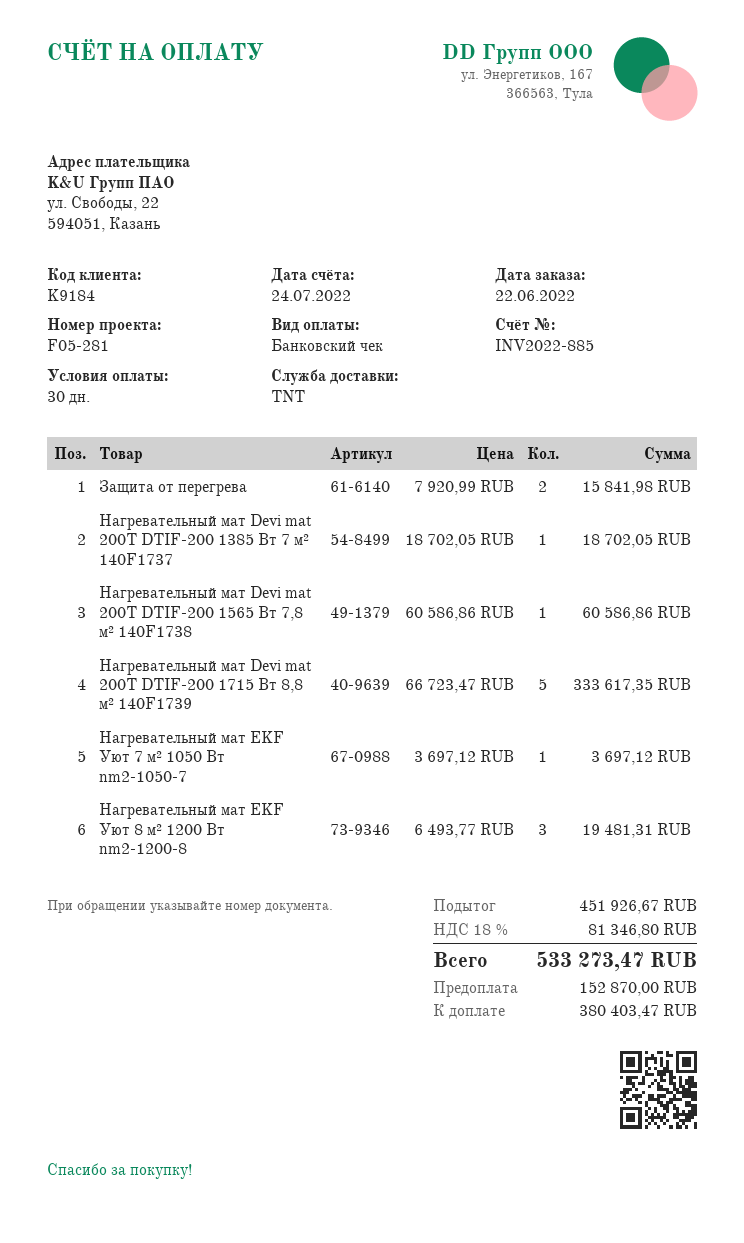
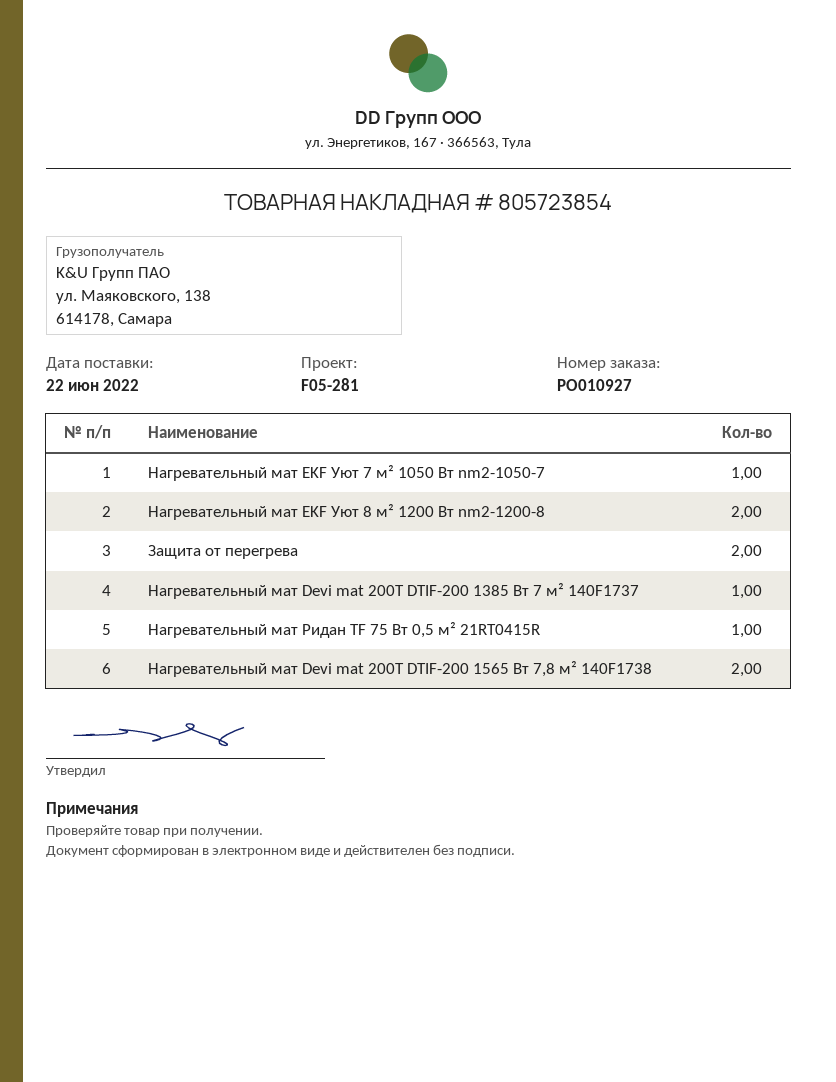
Нагревательный мат Devi mat 200T DTIF-200 1565 Вт 7,8 м² 140F1738: 1 -> 2
Нагревательный мат Devi mat 200T DTIF-200 1715 Вт 8,8 м² 140F1739: 5 -> none
Нагревательный мат EKF Уют 8 м² 1200 Вт nm2-1200-8: 3 -> 2
Нагревательный мат Ридан TF 75 Вт 0,5 м² 21RT0415R: none -> 1

